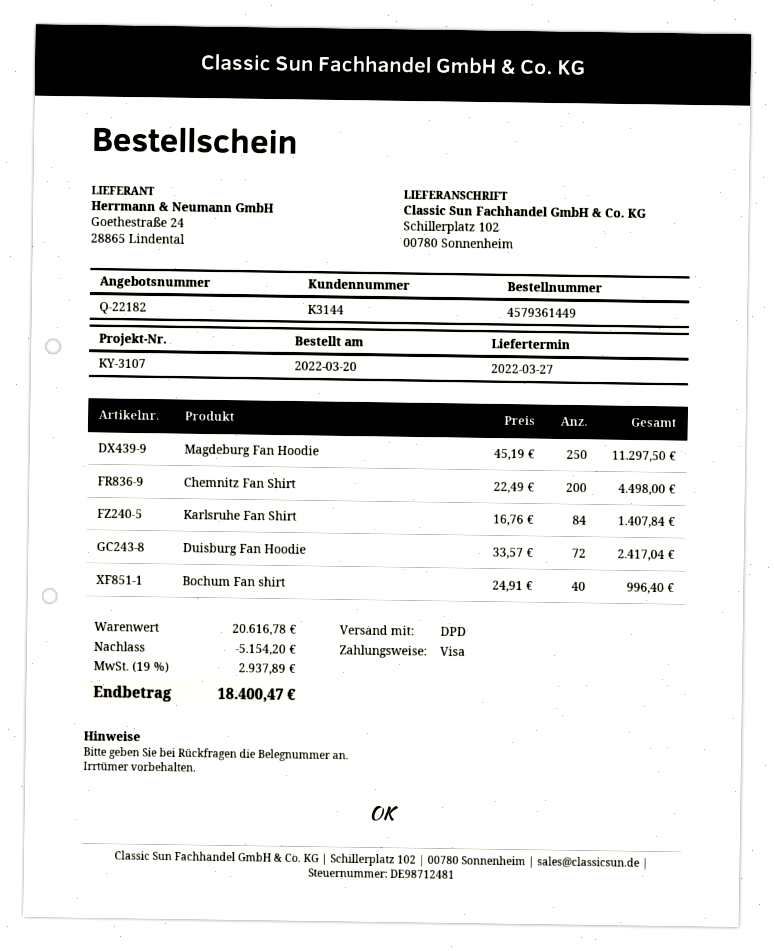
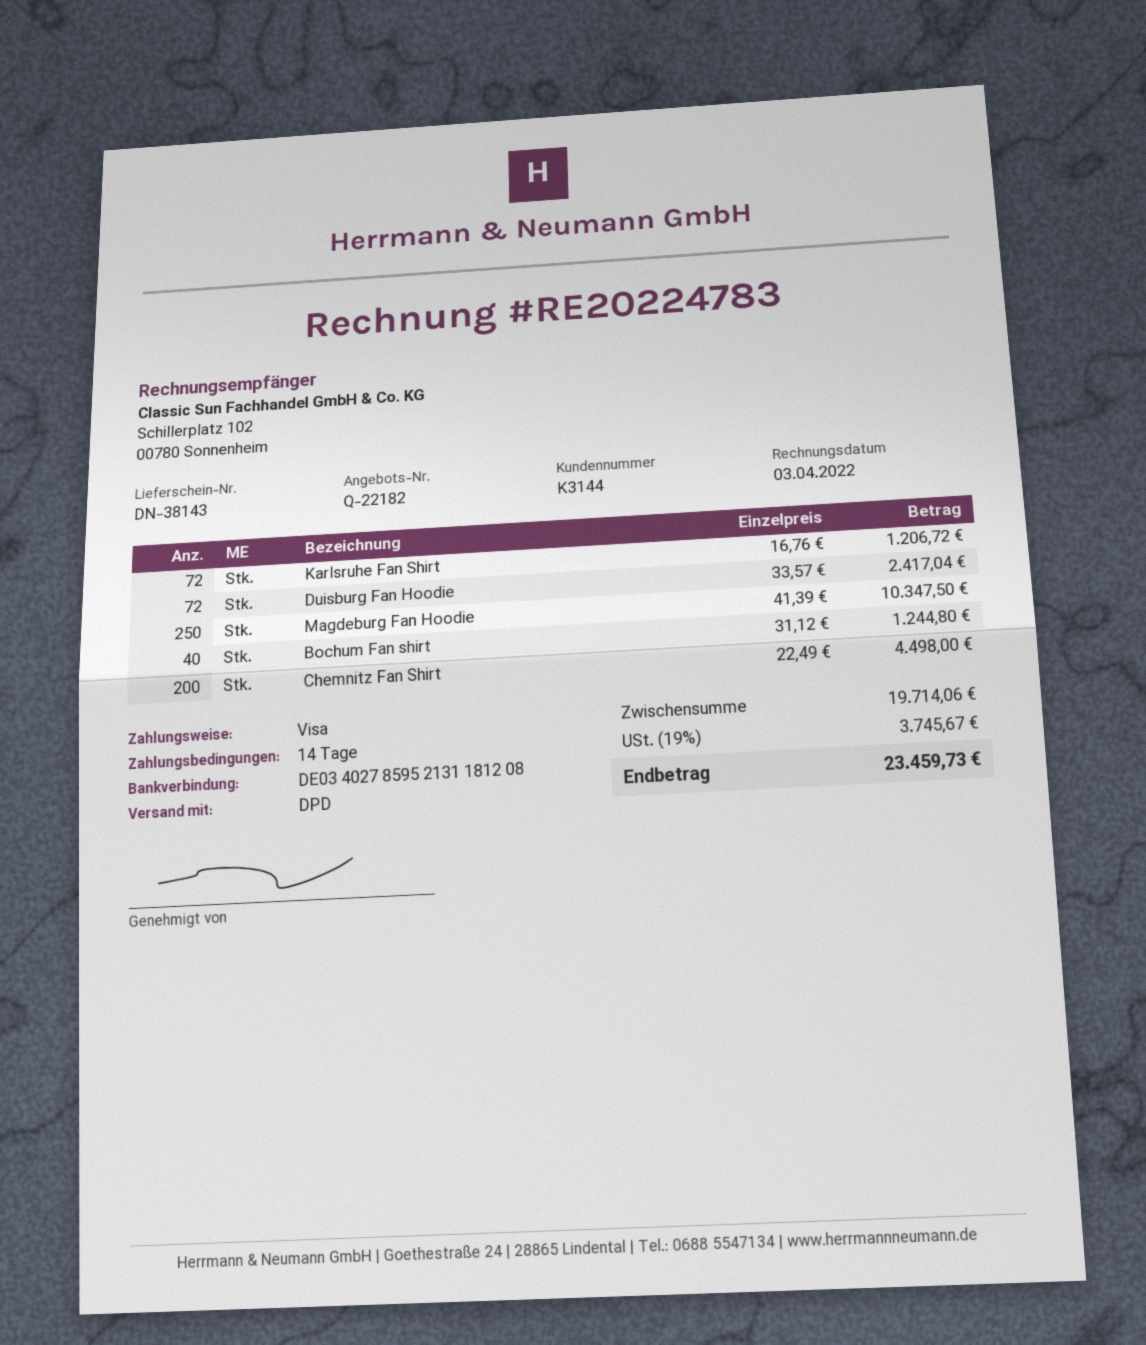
Magdeburg Fan Hoodie: 250 x 45.19 = 11297.50 -> 250 x 41.39 = 10347.50
Karlsruhe Fan Shirt: 84 x 16.76 = 1407.84 -> 72 x 16.76 = 1206.72
Bochum Fan shirt: 40 x 24.91 = 996.40 -> 40 x 31.12 = 1244.80
subtotal: 20616.78 -> 19714.06
discount: 5154.20 -> none
tax: 19% = 2937.89 -> 19% = 3745.67
total: 18400.47 -> 23459.73

